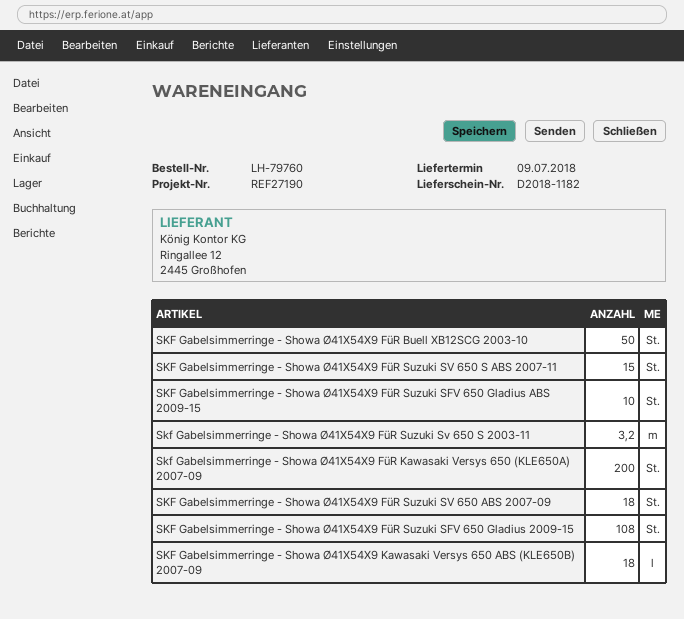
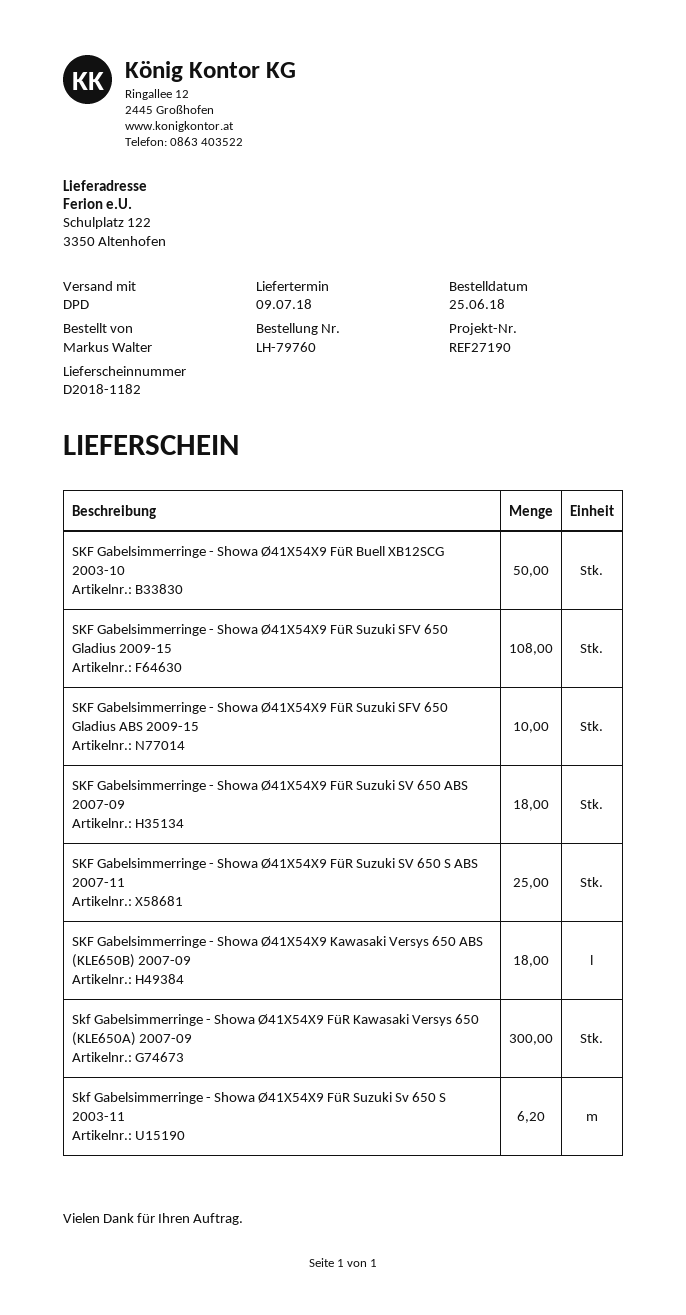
SKF Gabelsimmerringe - Showa Ø41X54X9 FüR Suzuki SV 650 S ABS 2007-11: 15 -> 25
Skf Gabelsimmerringe - Showa Ø41X54X9 FüR Suzuki Sv 650 S 2003-11: 3.2 -> 6.2
Skf Gabelsimmerringe - Showa Ø41X54X9 FüR Kawasaki Versys 650 (KLE650A) 2007-09: 200 -> 300

